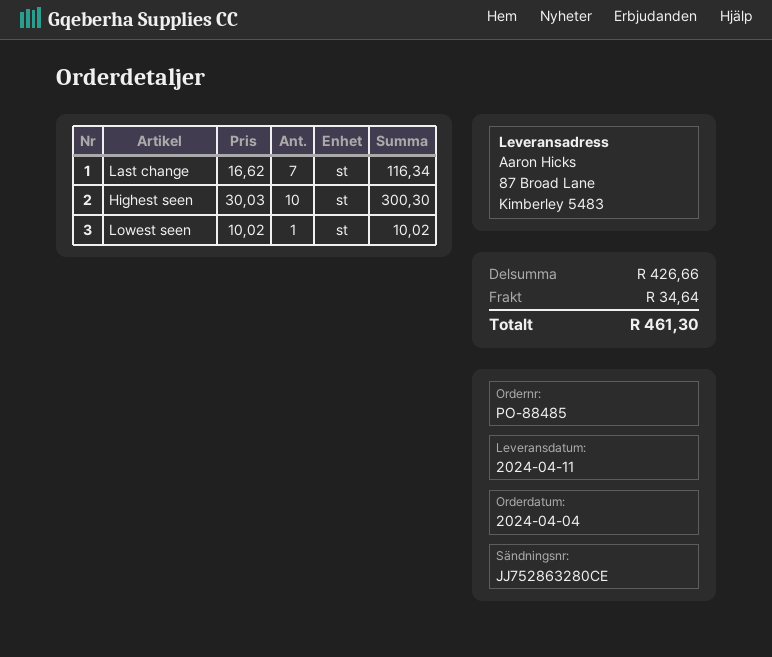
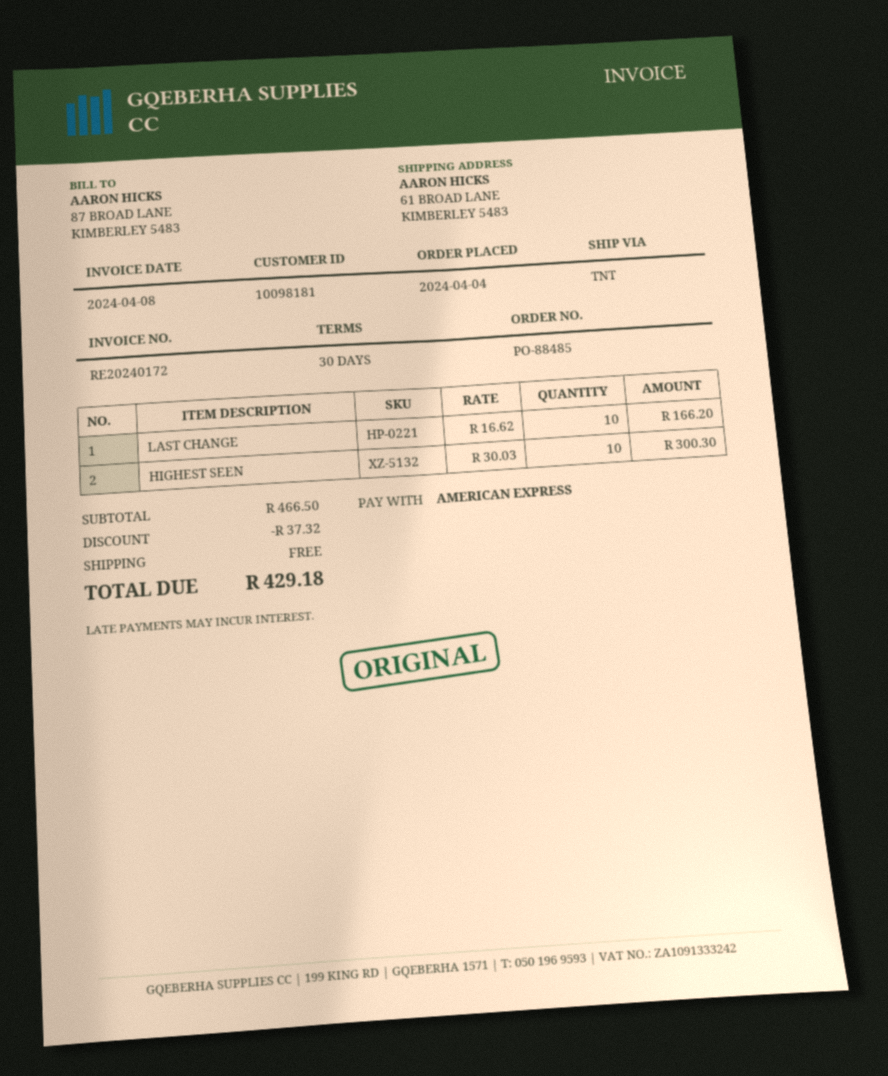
ship to: 87 Broad Lane, Kimberley 5483 -> 61 BROAD LANE, KIMBERLEY 5483
Last change: 7 x 16.62 = 116.34 -> 10 x 16.62 = 166.20
Lowest seen: 1 x 10.02 = 10.02 -> none
subtotal: 426.66 -> 466.50
discount: none -> 37.32
shipping: 34.64 -> 0.00
total: 461.30 -> 429.18

